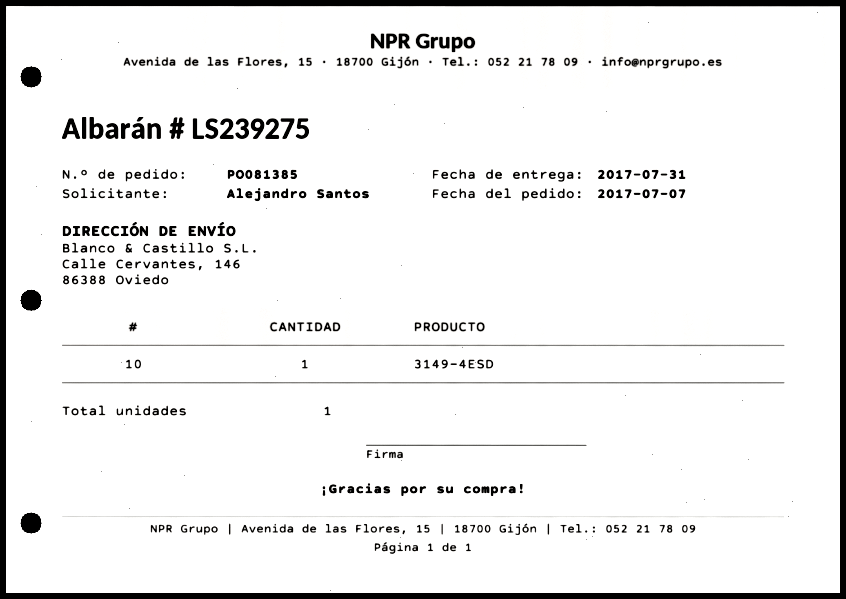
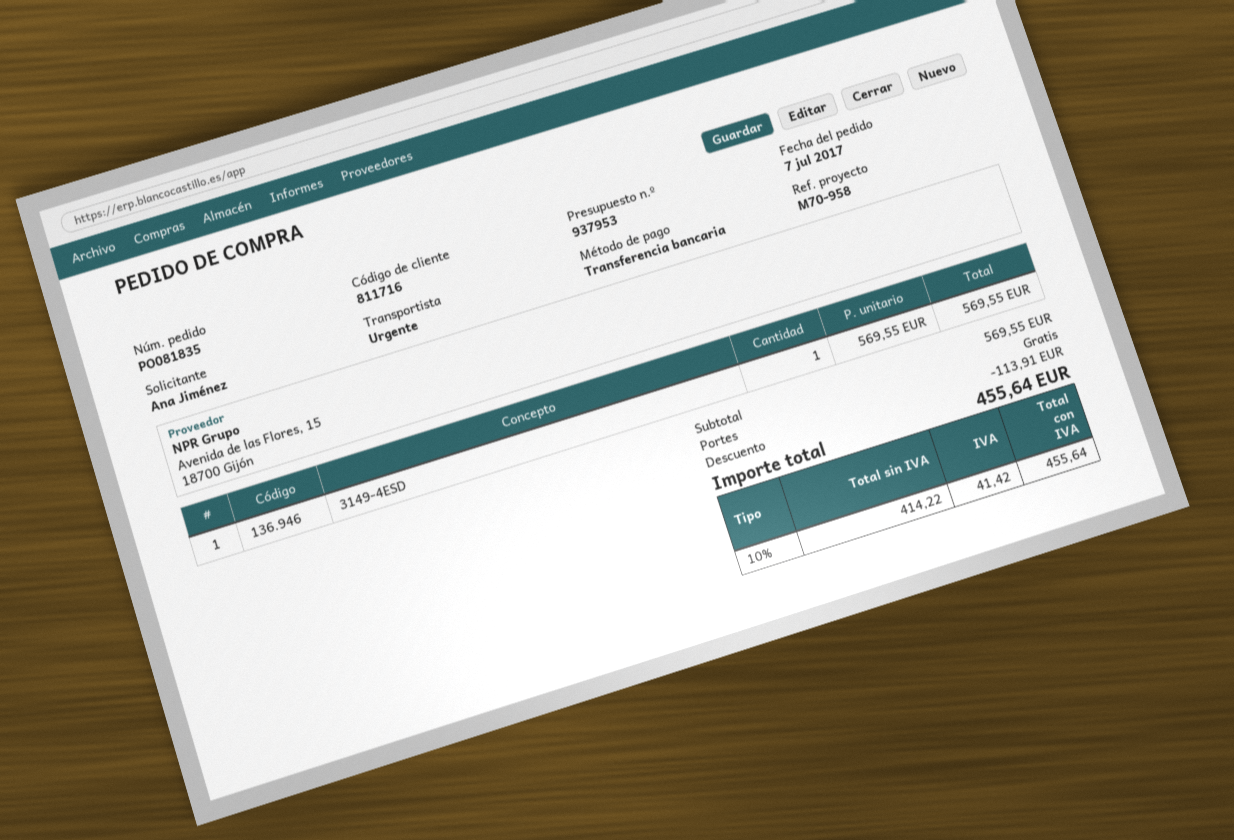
order number: PO081385 -> PO081835
ordered by: Alejandro Santos -> Ana Jiménez

